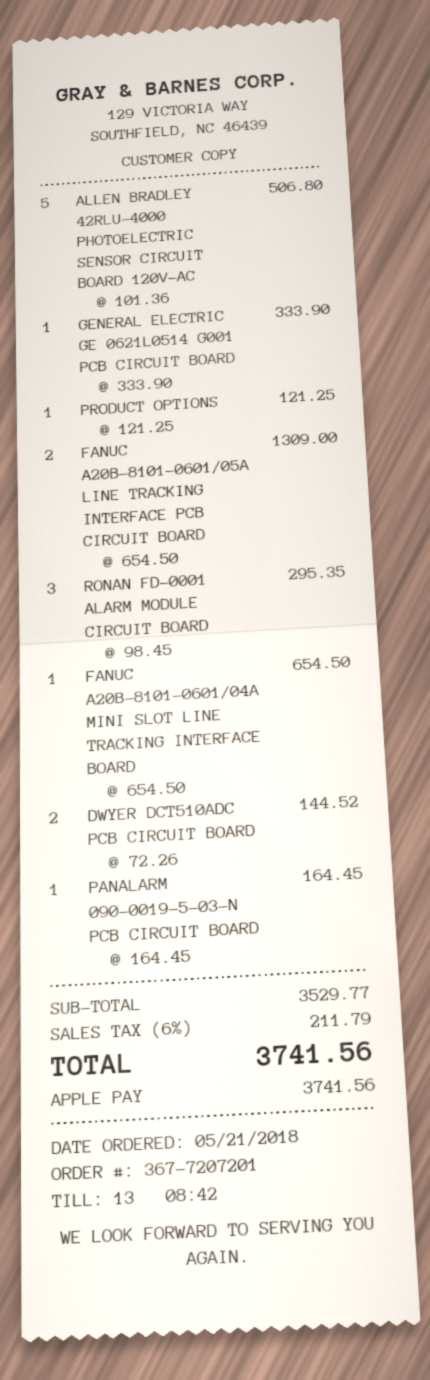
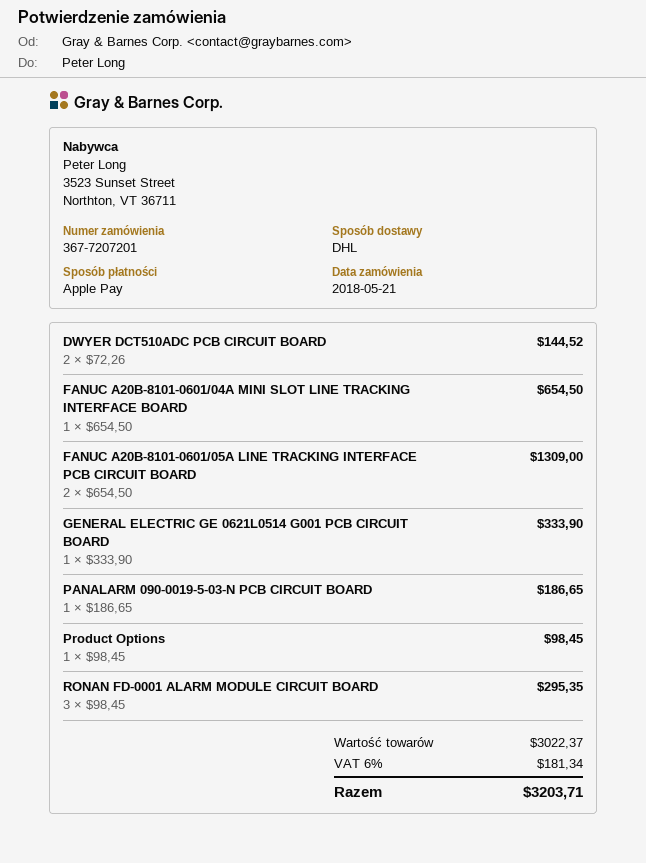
ALLEN BRADLEY 42RLU-4000 PHOTOELECTRIC SENSOR CIRCUIT BOARD 120V-AC: 5 x 101.36 = 506.80 -> none
PRODUCT OPTIONS: 1 x 121.25 = 121.25 -> 1 x 98.45 = 98.45
PANALARM 090-0019-5-03-N PCB CIRCUIT BOARD: 1 x 164.45 = 164.45 -> 1 x 186.65 = 186.65
subtotal: 3529.77 -> 3022.37
tax: 6% = 211.79 -> 6% = 181.34
total: 3741.56 -> 3203.71

